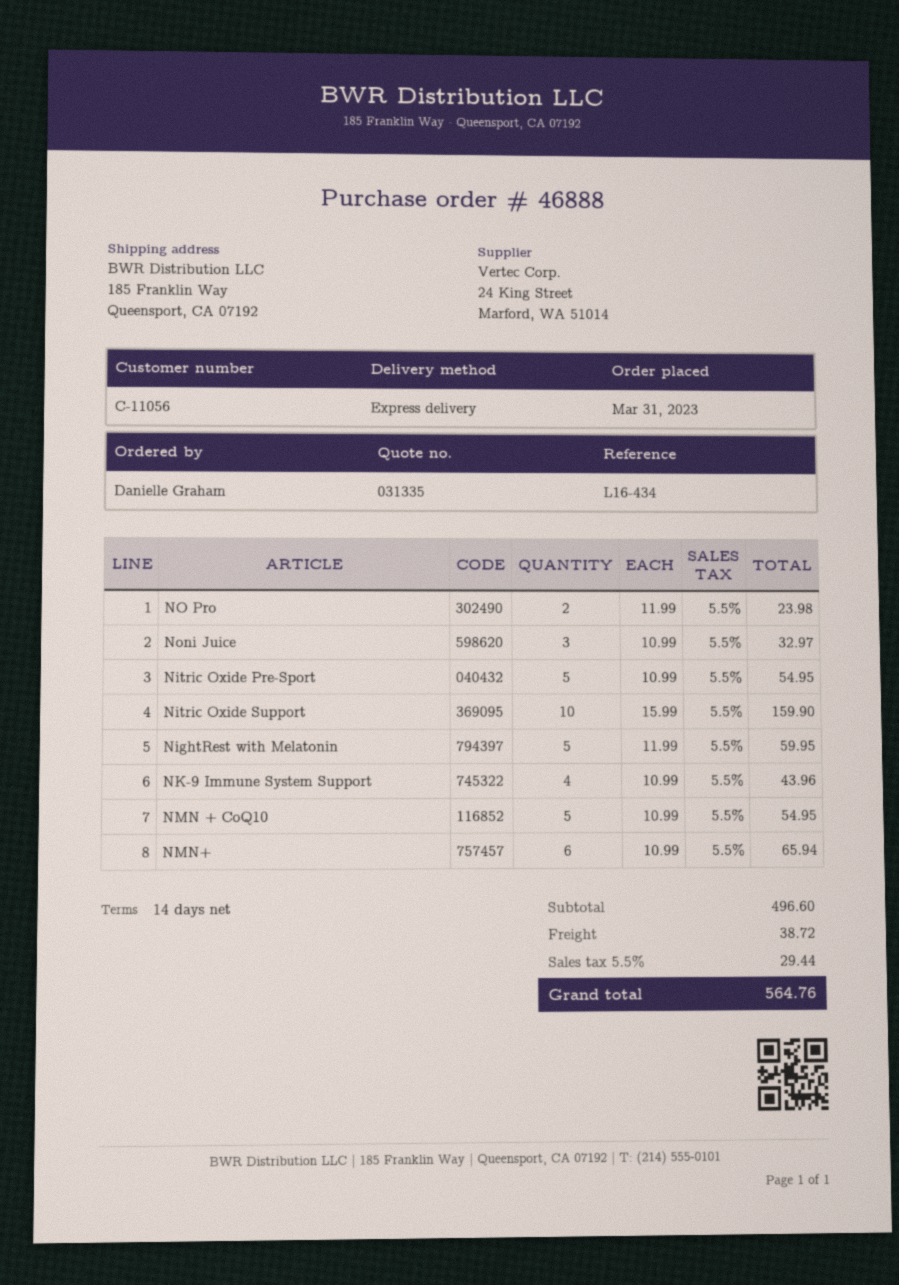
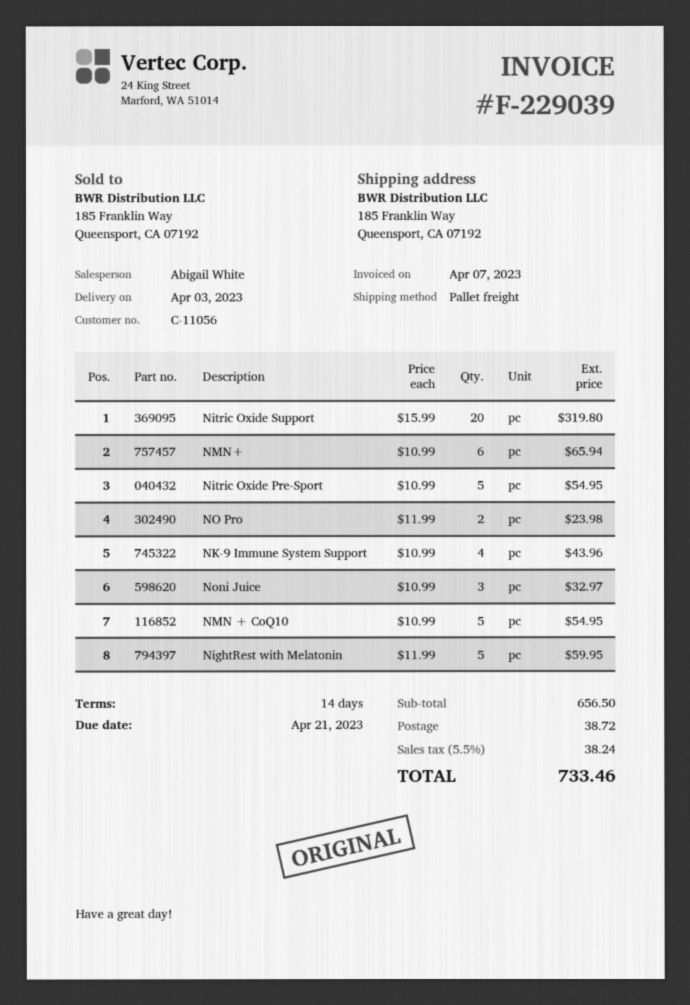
shipping method: express -> pallet freight
Nitric Oxide Support: 10 x 15.99 = 159.90 -> 20 x 15.99 = 319.80
subtotal: 496.60 -> 656.50
tax: 5.5% = 29.44 -> 5.5% = 38.24
total: 564.76 -> 733.46

